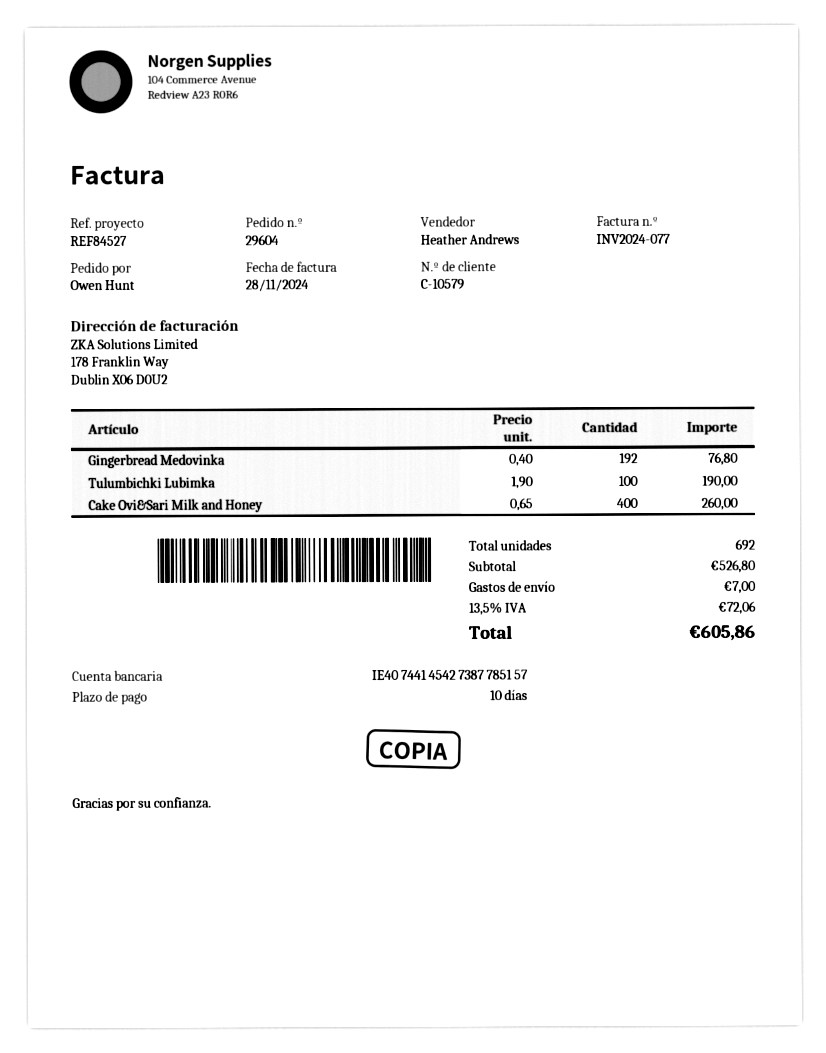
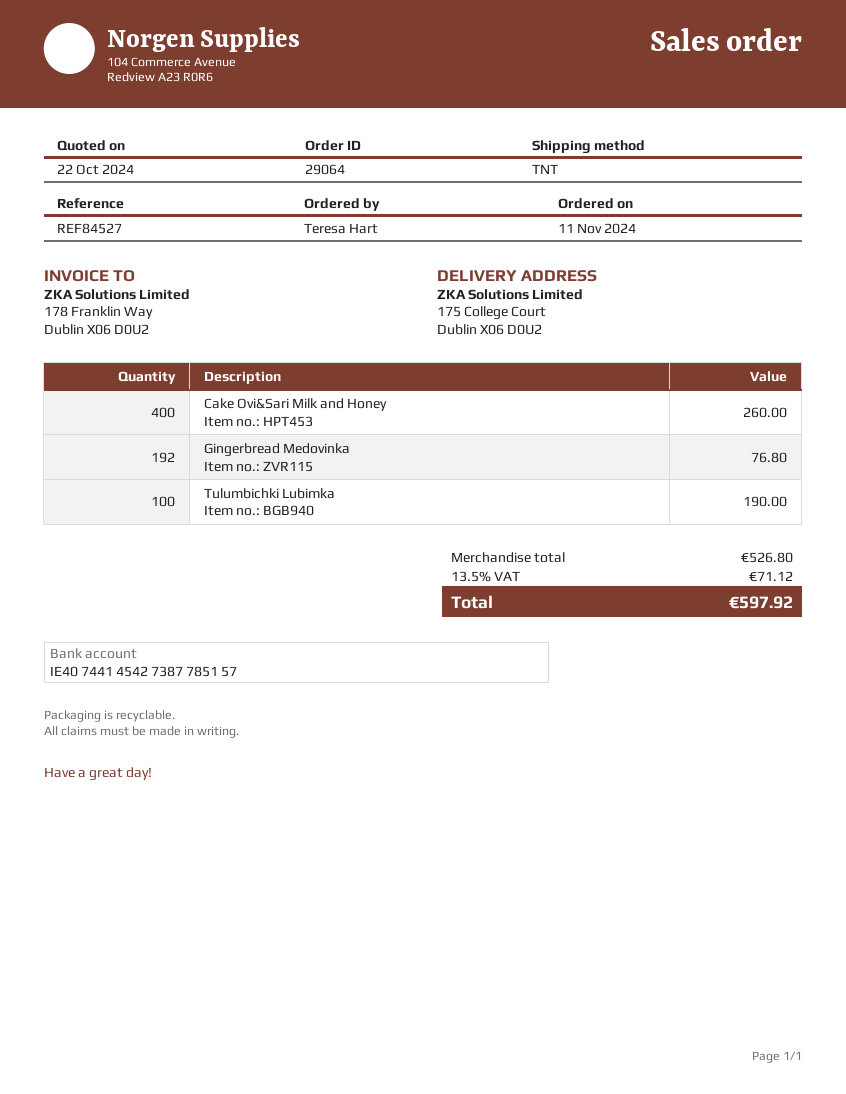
order number: 29604 -> 29064
ordered by: Owen Hunt -> Teresa Hart
shipping: 7.00 -> none
tax: 13.5% = 72.06 -> 13.5% = 71.12
total: 605.86 -> 597.92

